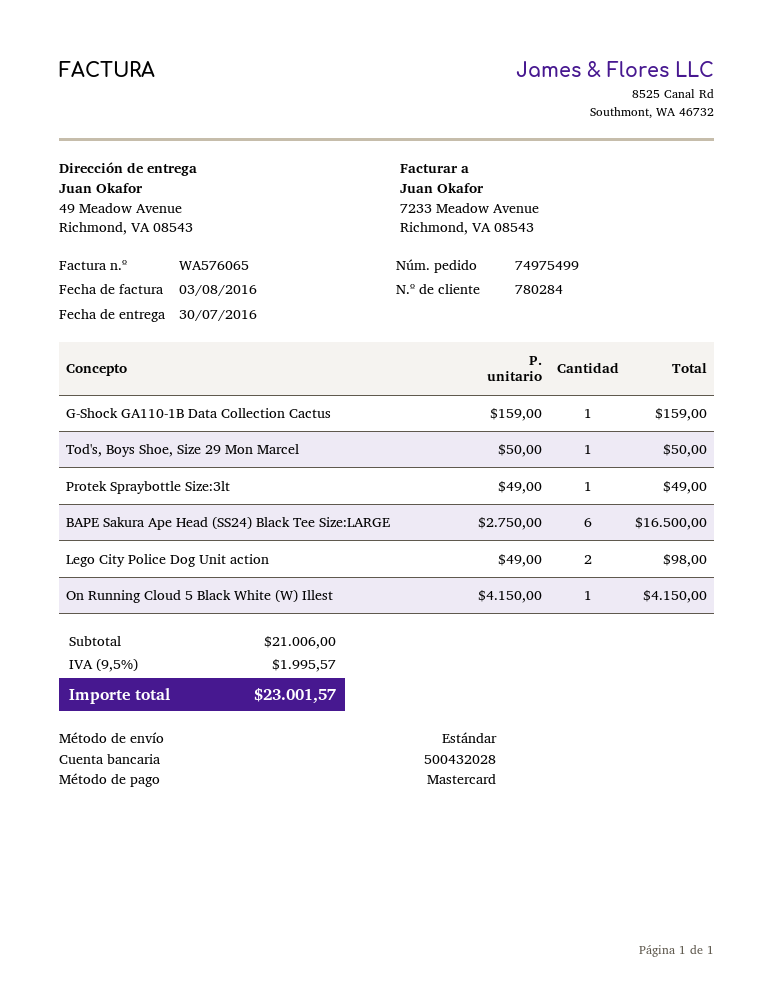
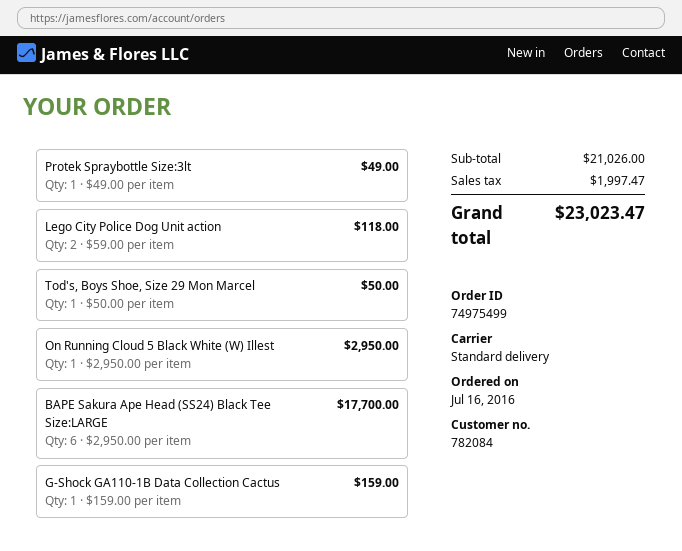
customer number: 780284 -> 782084
BAPE Sakura Ape Head (SS24) Black Tee Size:LARGE: 6 x 2750.00 = 16500.00 -> 6 x 2950.00 = 17700.00
Lego City Police Dog Unit action: 2 x 49.00 = 98.00 -> 2 x 59.00 = 118.00
On Running Cloud 5 Black White (W) Illest: 1 x 4150.00 = 4150.00 -> 1 x 2950.00 = 2950.00
subtotal: 21006.00 -> 21026.00
tax: 1995.57 -> 1997.47
total: 23001.57 -> 23023.47

